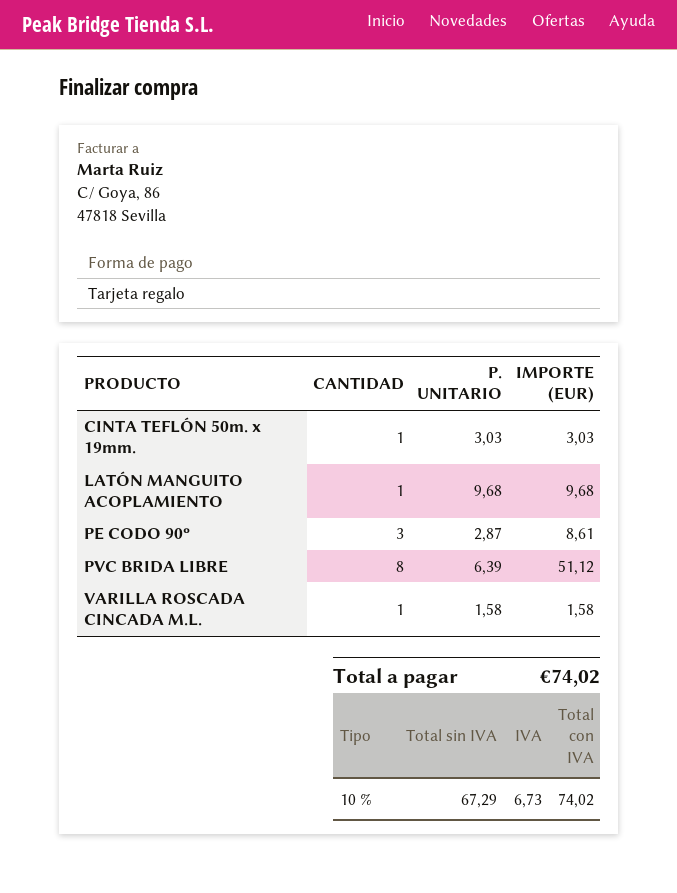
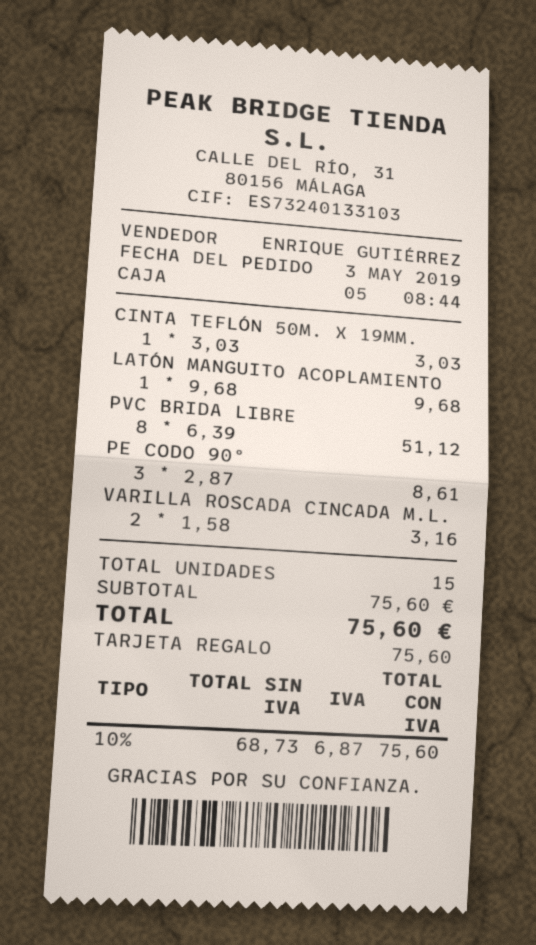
VARILLA ROSCADA CINCADA M.L.: 1 x 1.58 = 1.58 -> 2 x 1.58 = 3.16
net: 67.29 -> 68.73
tax: 10% = 6.73 -> 10% = 6.87
total: 74.02 -> 75.60

